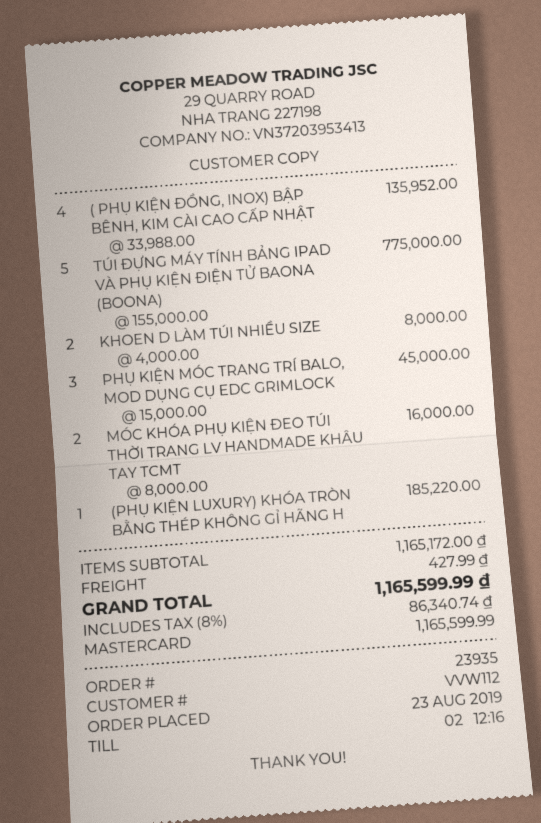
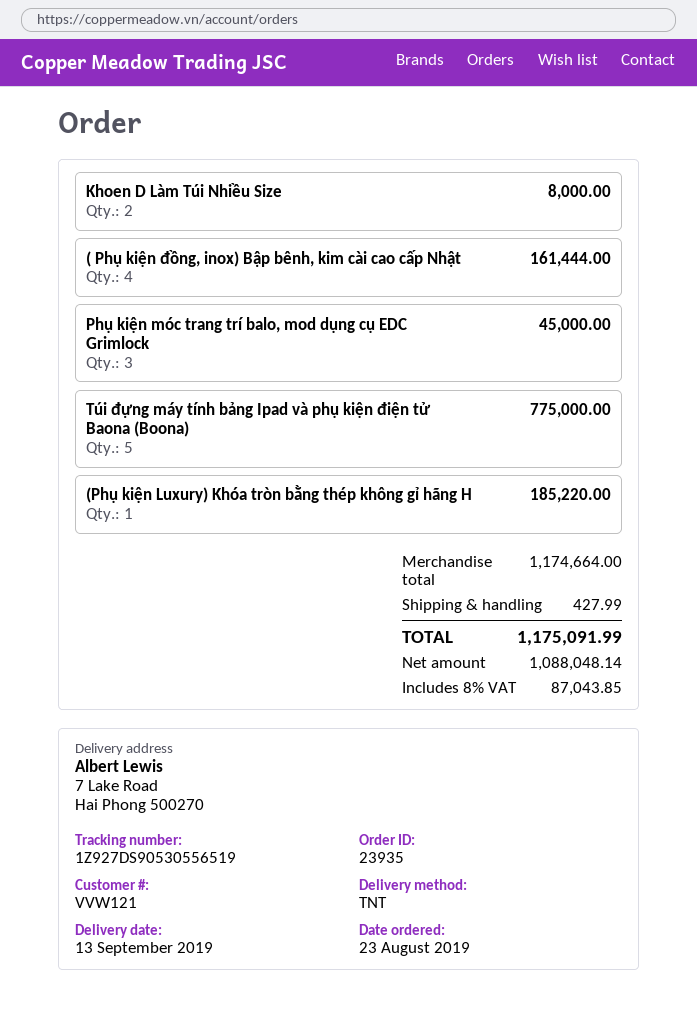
customer number: VVW112 -> VVW121
( PHỤ KIỆN ĐỒNG, INOX) BẬP BÊNH, KIM CÀI CAO CẤP NHẬT: 4 for 135952.00 -> 4 for 161444.00
MÓC KHÓA PHỤ KIỆN ĐEO TÚI THỜI TRANG LV HANDMADE KHÂU TAY TCMT: 2 for 16000.00 -> none
subtotal: 1165172.00 -> 1174664.00
tax: 8% = 86340.74 -> 8% = 87043.85
total: 1165599.99 -> 1175091.99

